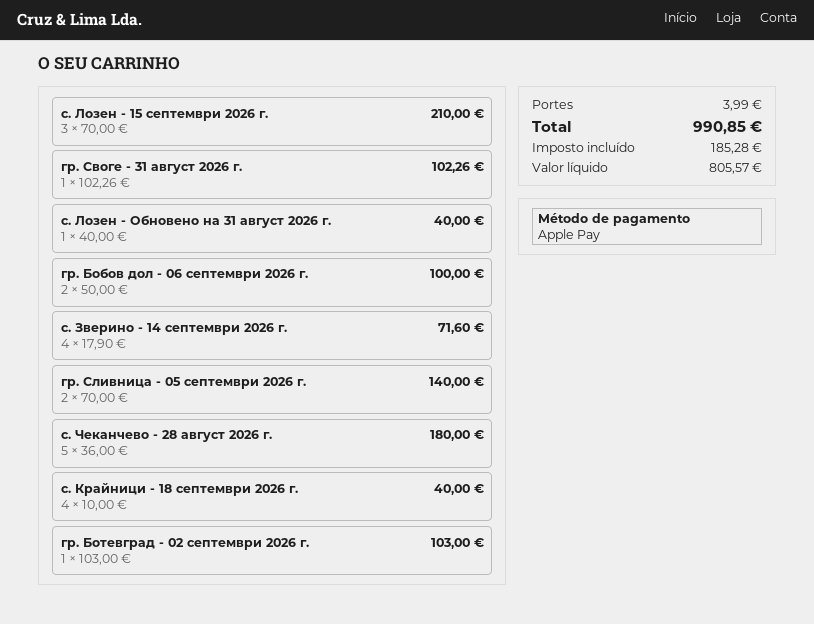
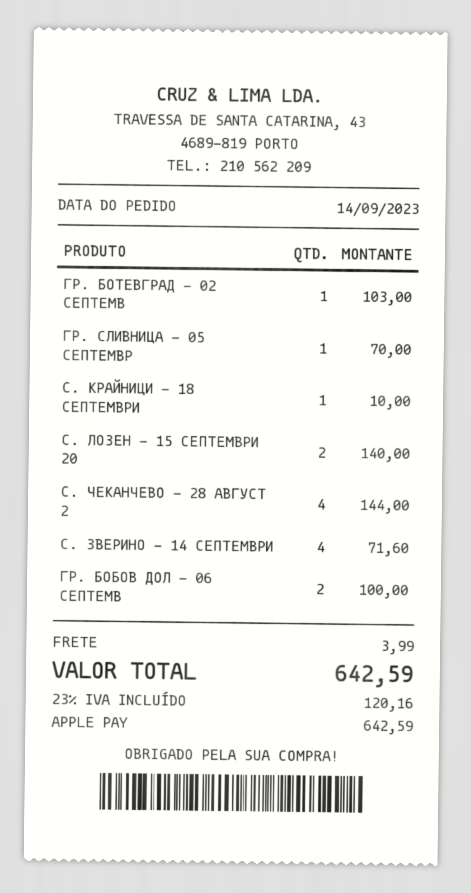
с. Лозен - 15 септември 2026 г.: 3 for 210.00 -> 2 for 140.00
гр. Своге - 31 август 2026 г.: 1 for 102.26 -> none
с. Лозен - Обновено на 31 август 2026 г.: 1 for 40.00 -> none
гр. Сливница - 05 септември 2026 г.: 2 for 140.00 -> 1 for 70.00
с. Чеканчево - 28 август 2026 г.: 5 for 180.00 -> 4 for 144.00
с. Крайници - 18 септември 2026 г.: 4 for 40.00 -> 1 for 10.00
tax: 185.28 -> 120.16
total: 990.85 -> 642.59

